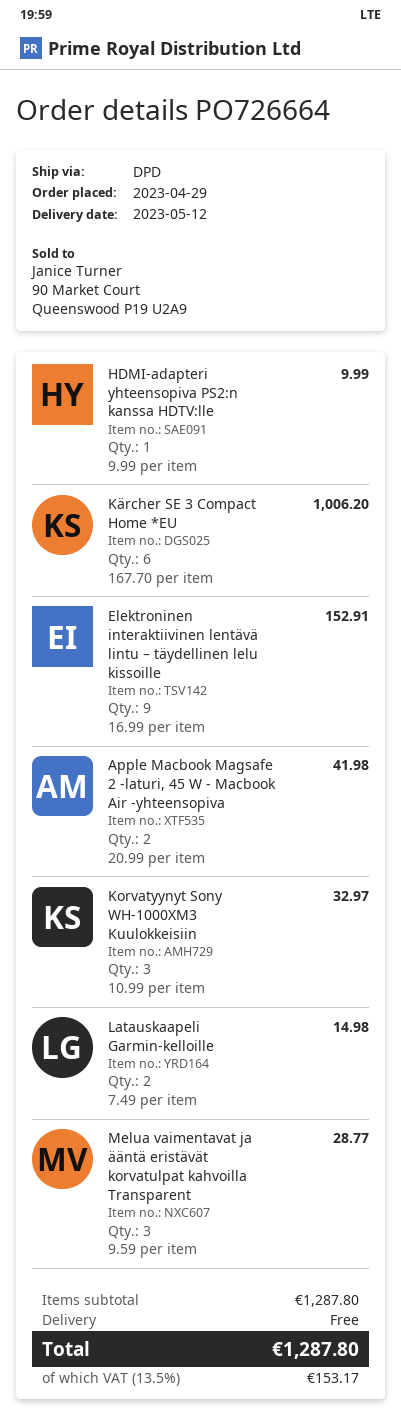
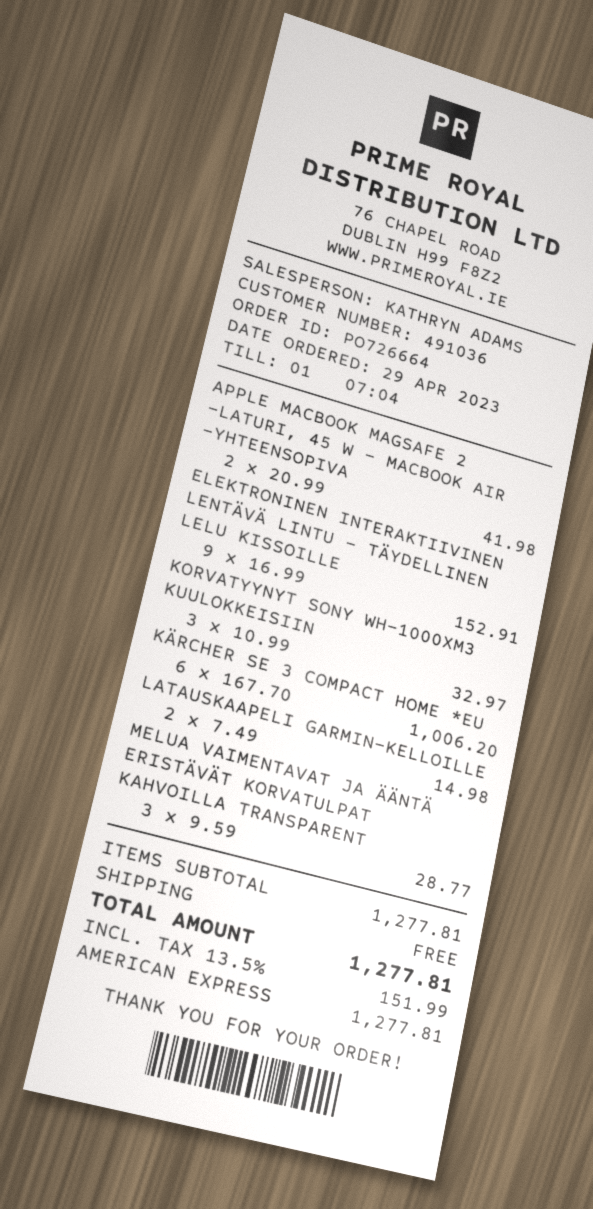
HDMI-adapteri yhteensopiva PS2:n kanssa HDTV:lle: 1 x 9.99 = 9.99 -> none
subtotal: 1287.80 -> 1277.81
tax: 13.5% = 153.17 -> 13.5% = 151.99
total: 1287.80 -> 1277.81

